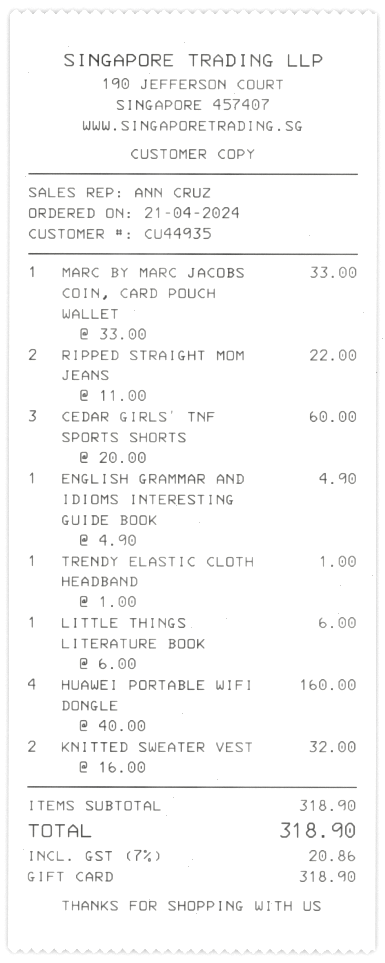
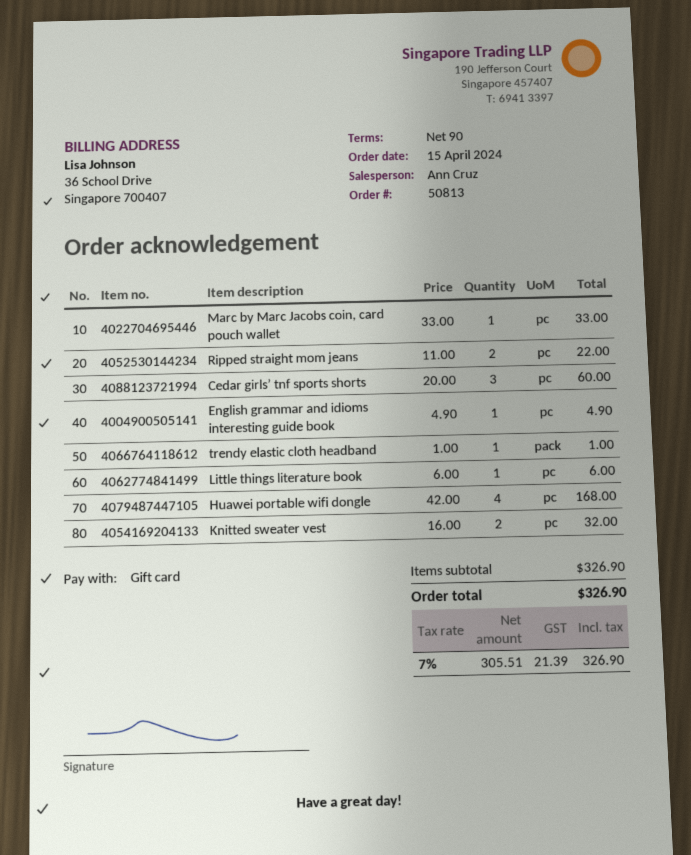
order date: 2024-04-21 -> 2024-04-15
HUAWEI PORTABLE WIFI DONGLE: 4 x 40.00 = 160.00 -> 4 x 42.00 = 168.00
subtotal: 318.90 -> 326.90
tax: 7% = 20.86 -> 7% = 21.39
total: 318.90 -> 326.90

